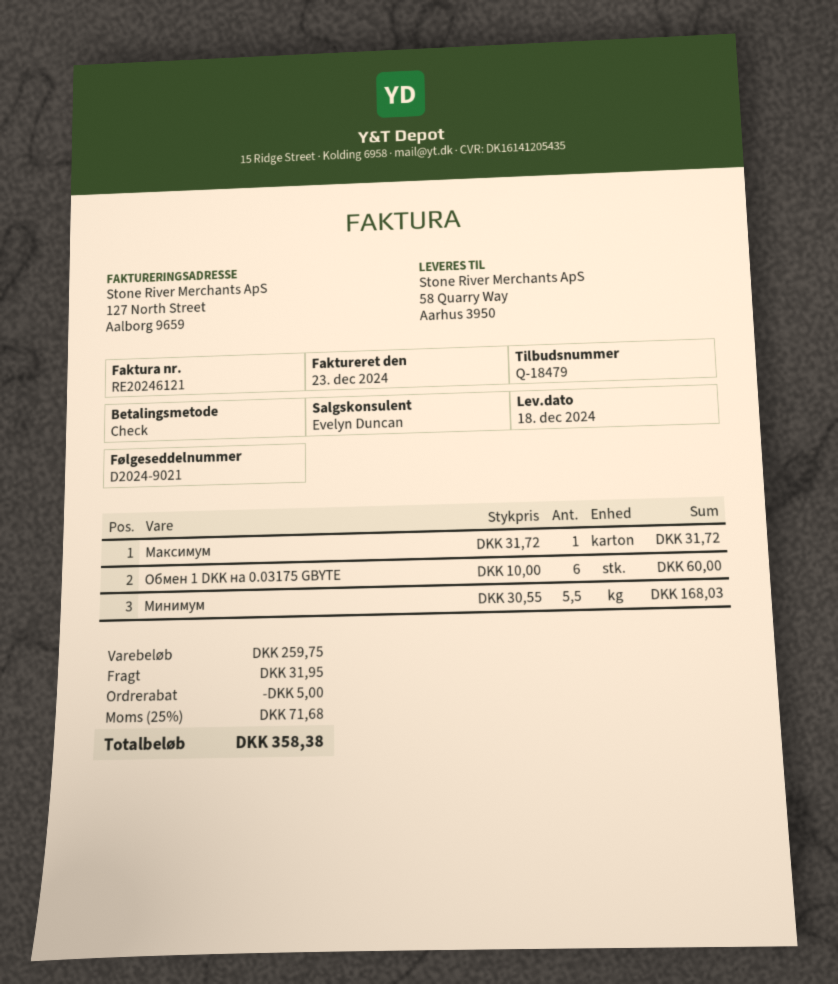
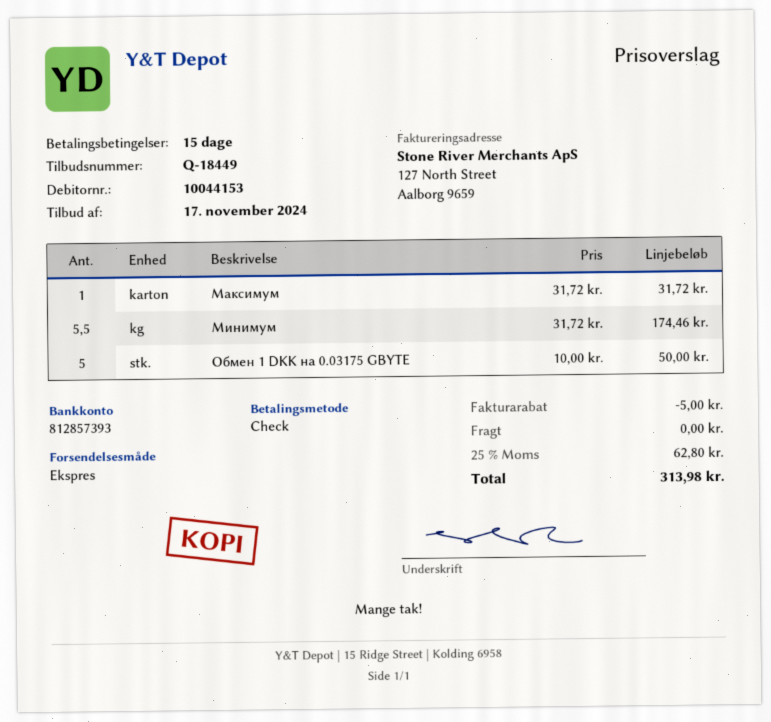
quote number: Q-18479 -> Q-18449
Обмен 1 DKK на 0.03175 GBYTE: 6 x 10.00 = 60.00 -> 5 x 10.00 = 50.00
Минимум: 5.5 x 30.55 = 168.03 -> 5.5 x 31.72 = 174.46
shipping: 31.95 -> 0.00
tax: 25% = 71.68 -> 25% = 62.80
total: 358.38 -> 313.98

